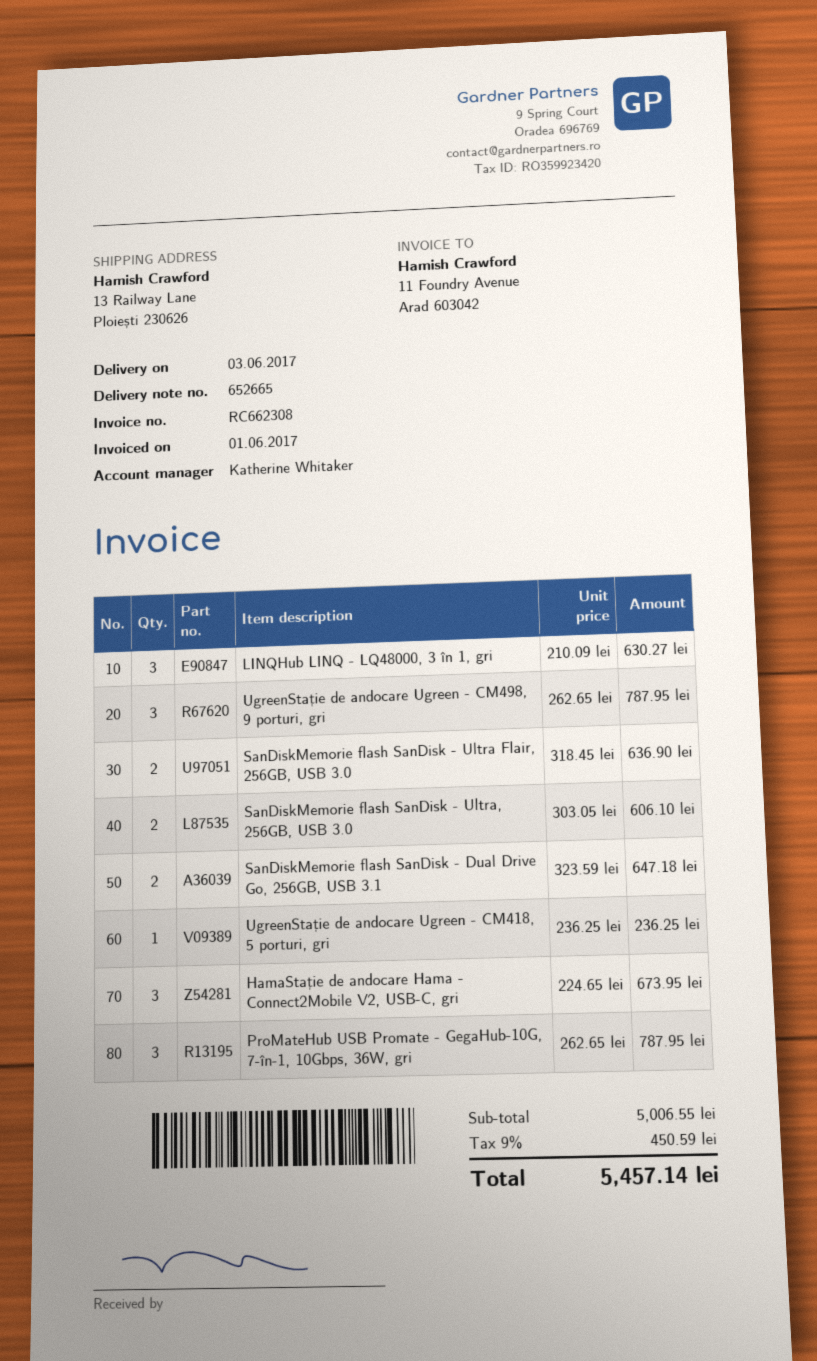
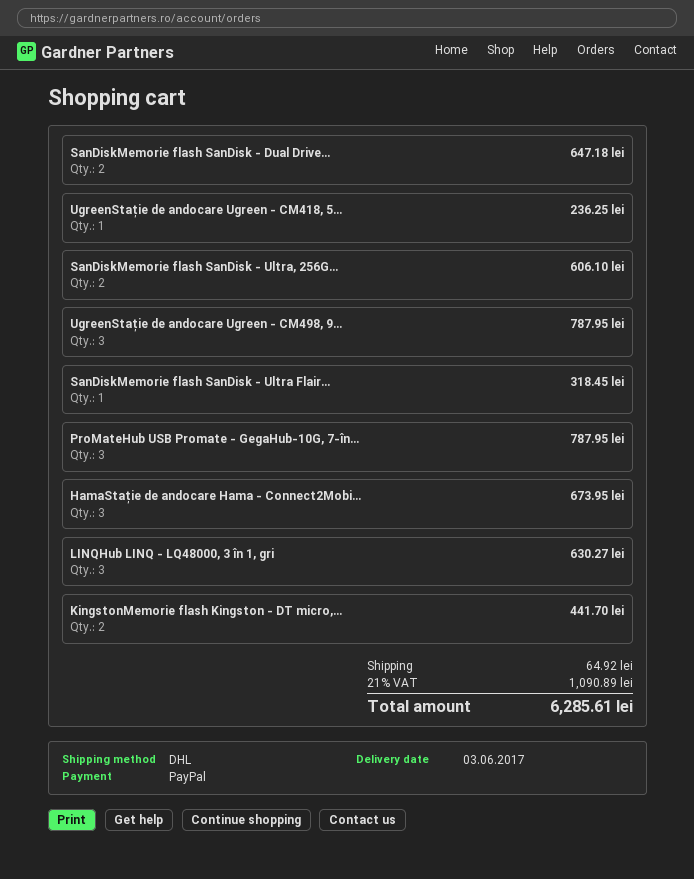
SanDiskMemorie flash SanDisk - Ultra Flair, 256GB, USB 3.0: 2 for 636.90 -> 1 for 318.45
KingstonMemorie flash Kingston - DT micro,...: none -> 2 for 441.70
shipping: none -> 64.92
tax: 9% = 450.59 -> 21% = 1090.89
total: 5457.14 -> 6285.61

